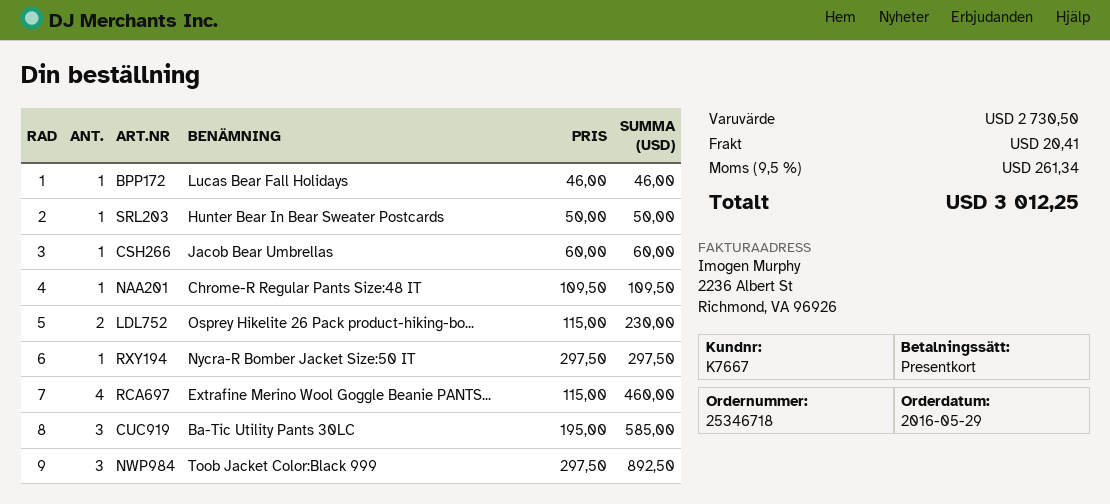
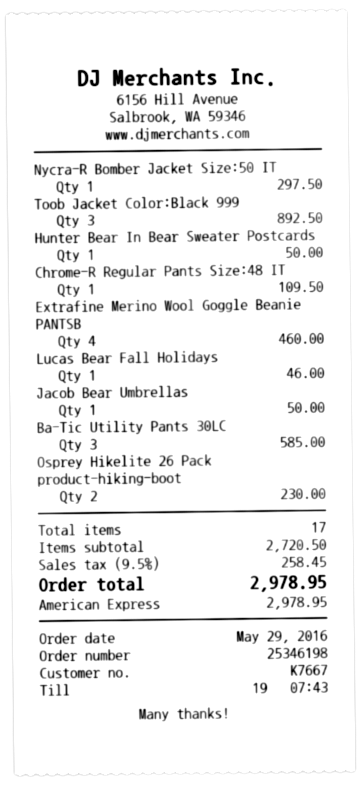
order number: 25346718 -> 25346198
payment method: gift card -> American Express
Jacob Bear Umbrellas: 1 for 60.00 -> 1 for 50.00
subtotal: 2730.50 -> 2720.50
shipping: 20.41 -> none
tax: 9.5% = 261.34 -> 9.5% = 258.45
total: 3012.25 -> 2978.95

